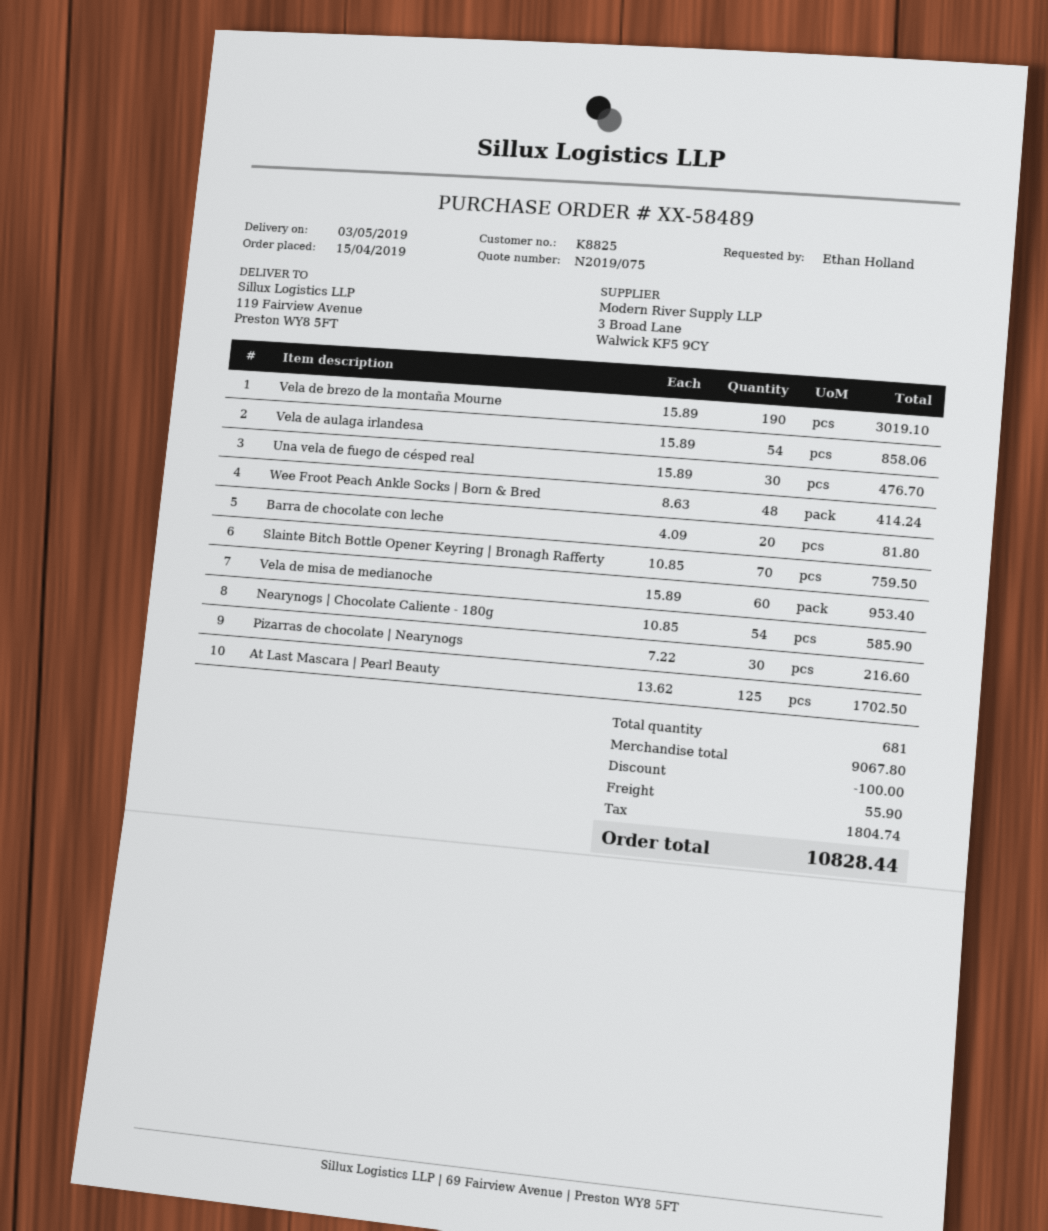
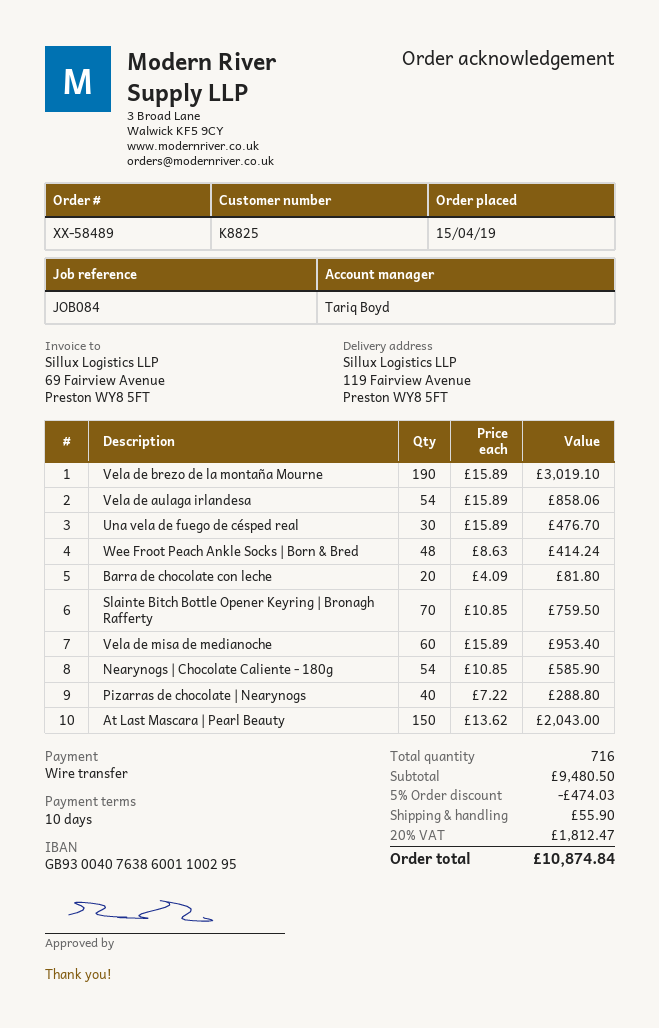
Pizarras de chocolate | Nearynogs: 30 x 7.22 = 216.60 -> 40 x 7.22 = 288.80
At Last Mascara | Pearl Beauty: 125 x 13.62 = 1702.50 -> 150 x 13.62 = 2043.00
total quantity: 681 -> 716
subtotal: 9067.80 -> 9480.50
discount: 100.00 -> 474.03
tax: 1804.74 -> 1812.47
total: 10828.44 -> 10874.84

